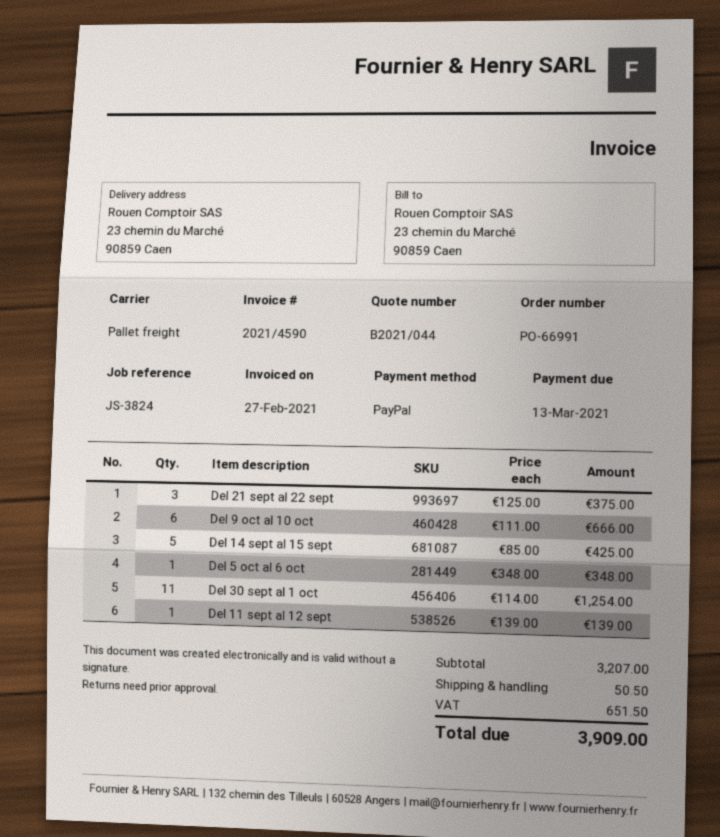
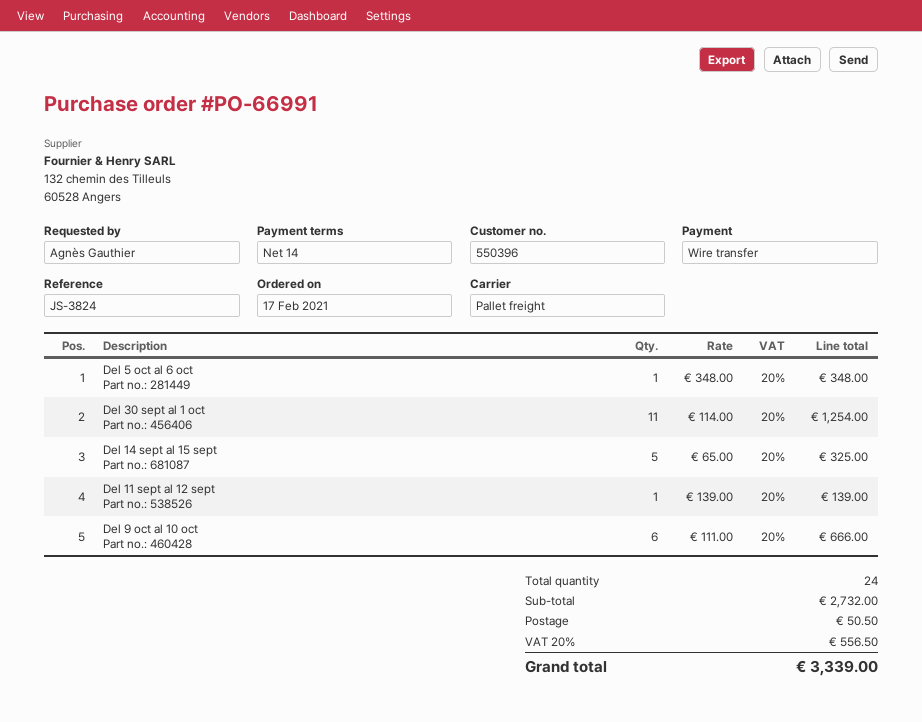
payment method: PayPal -> bank transfer
Del 21 sept al 22 sept: 3 x 125.00 = 375.00 -> none
Del 14 sept al 15 sept: 5 x 85.00 = 425.00 -> 5 x 65.00 = 325.00
subtotal: 3207.00 -> 2732.00
tax: 651.50 -> 556.50
total: 3909.00 -> 3339.00

